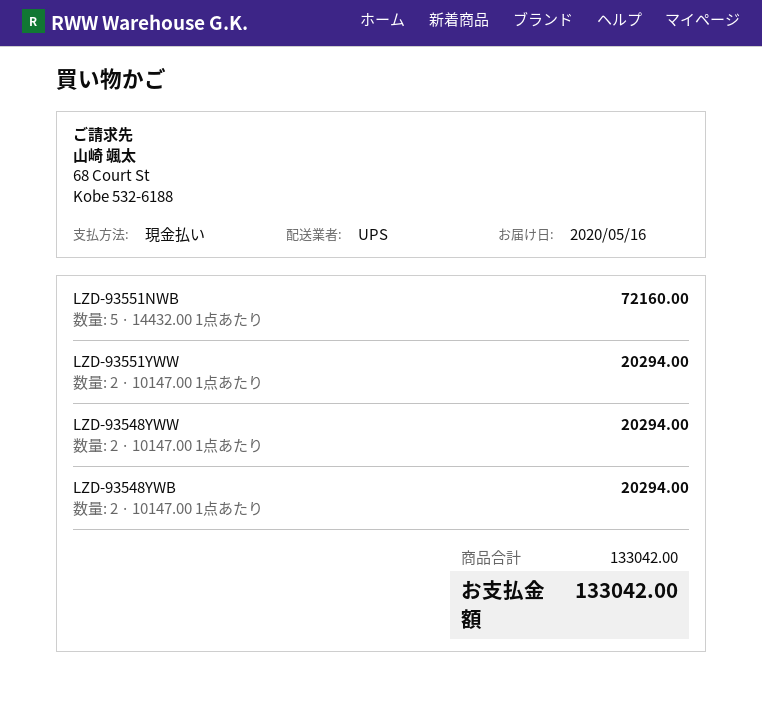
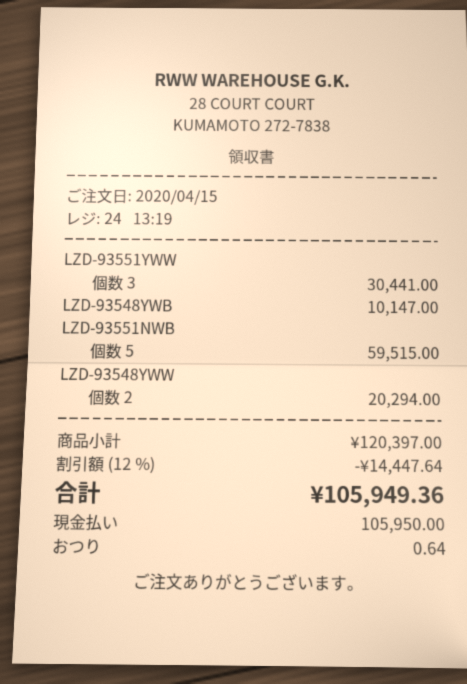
LZD-93551NWB: 5 for 72160.00 -> 5 for 59515.00
LZD-93551YWW: 2 for 20294.00 -> 3 for 30441.00
LZD-93548YWB: 2 for 20294.00 -> 1 for 10147.00
subtotal: 133042.00 -> 120397.00
discount: none -> 12% = 14447.64
total: 133042.00 -> 105949.36

